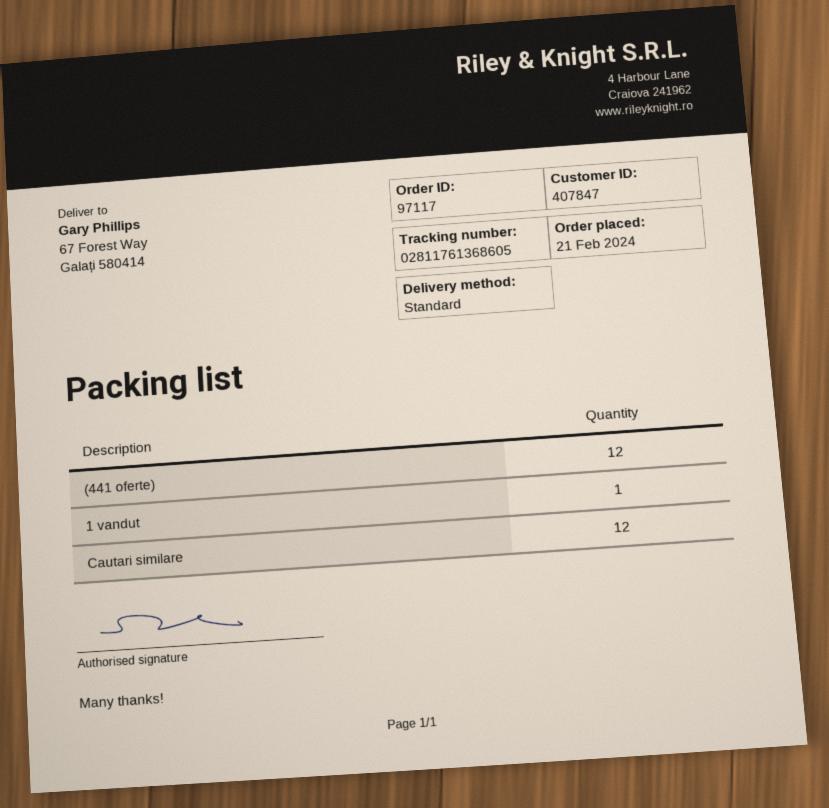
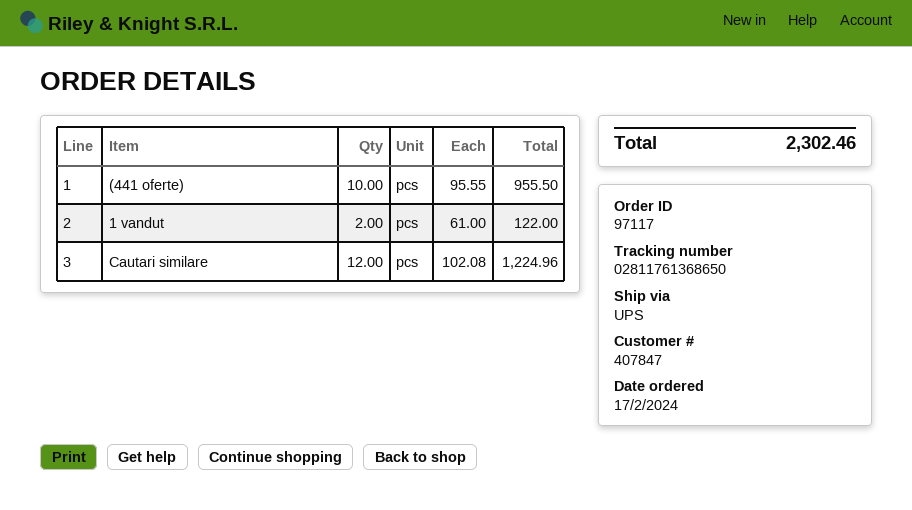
order date: 2024-02-21 -> 2024-02-17
shipping method: standard -> UPS
tracking number: 02811761368605 -> 02811761368650
(441 oferte): 12 -> 10
1 vandut: 1 -> 2

